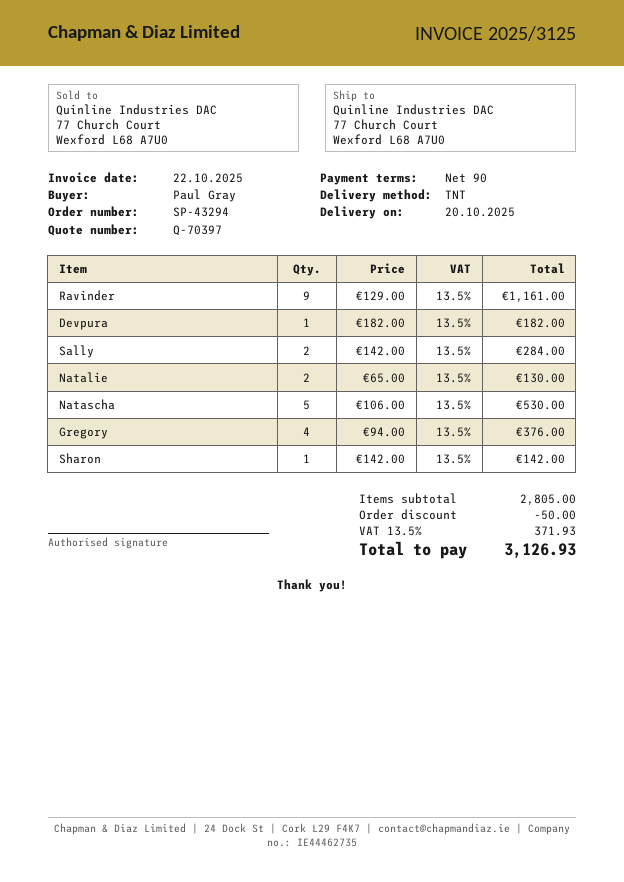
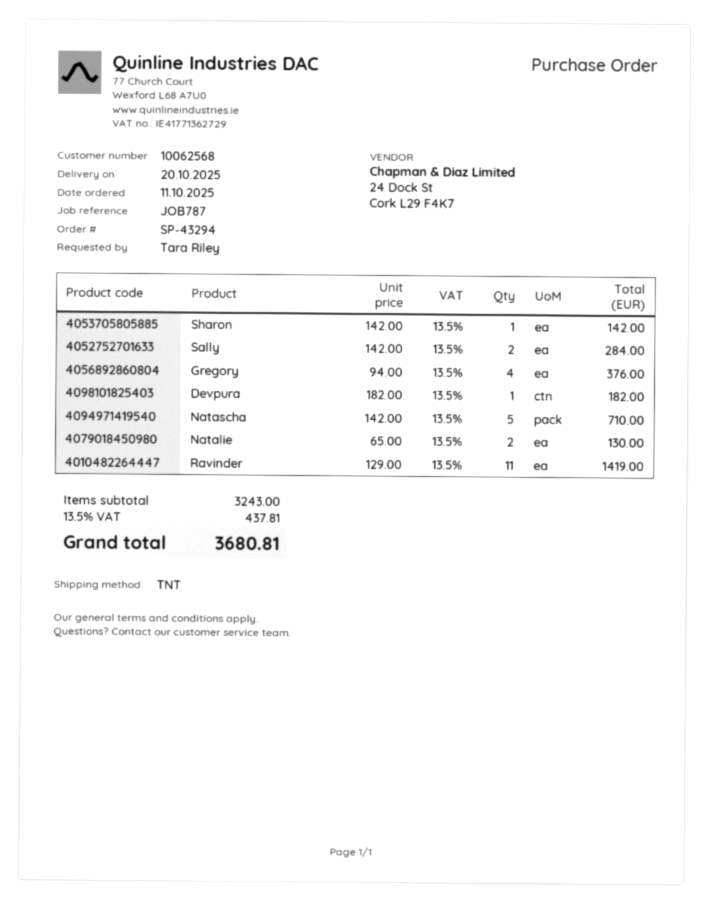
ordered by: Paul Gray -> Tara Riley
Ravinder: 9 x 129.00 = 1161.00 -> 11 x 129.00 = 1419.00
Natascha: 5 x 106.00 = 530.00 -> 5 x 142.00 = 710.00
subtotal: 2805.00 -> 3243.00
discount: 50.00 -> none
tax: 13.5% = 371.93 -> 13.5% = 437.81
total: 3126.93 -> 3680.81

